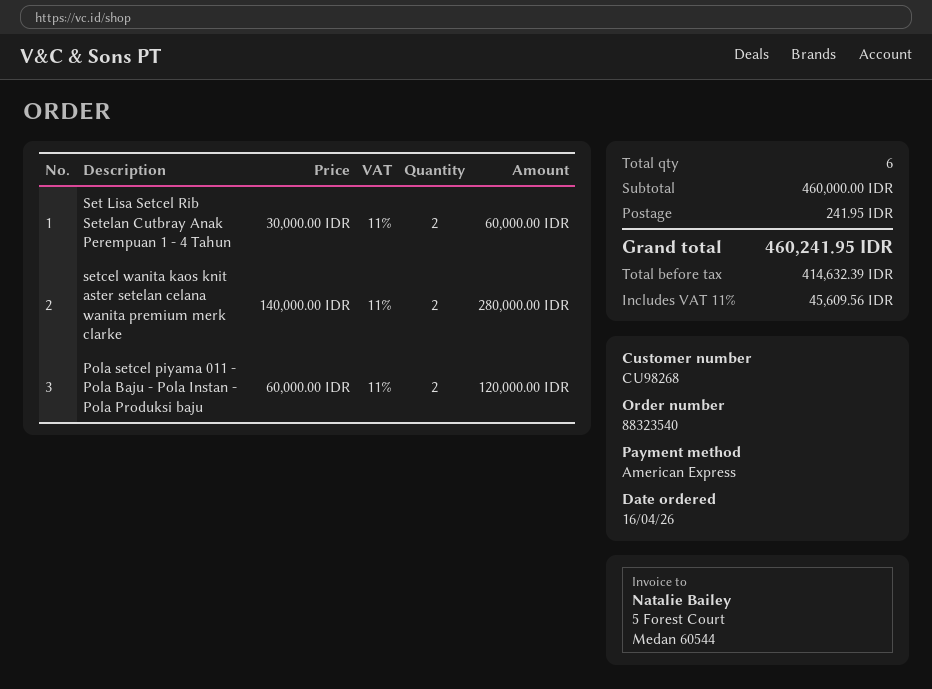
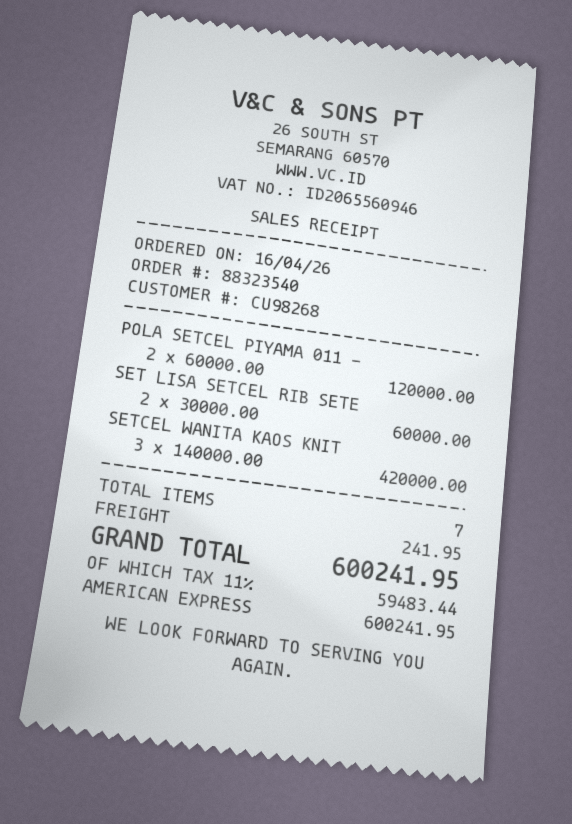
setcel wanita kaos knit aster setelan celana wanita premium merk clarke: 2 x 140000.00 = 280000.00 -> 3 x 140000.00 = 420000.00
total quantity: 6 -> 7
tax: 11% = 45609.56 -> 11% = 59483.44
total: 460241.95 -> 600241.95

